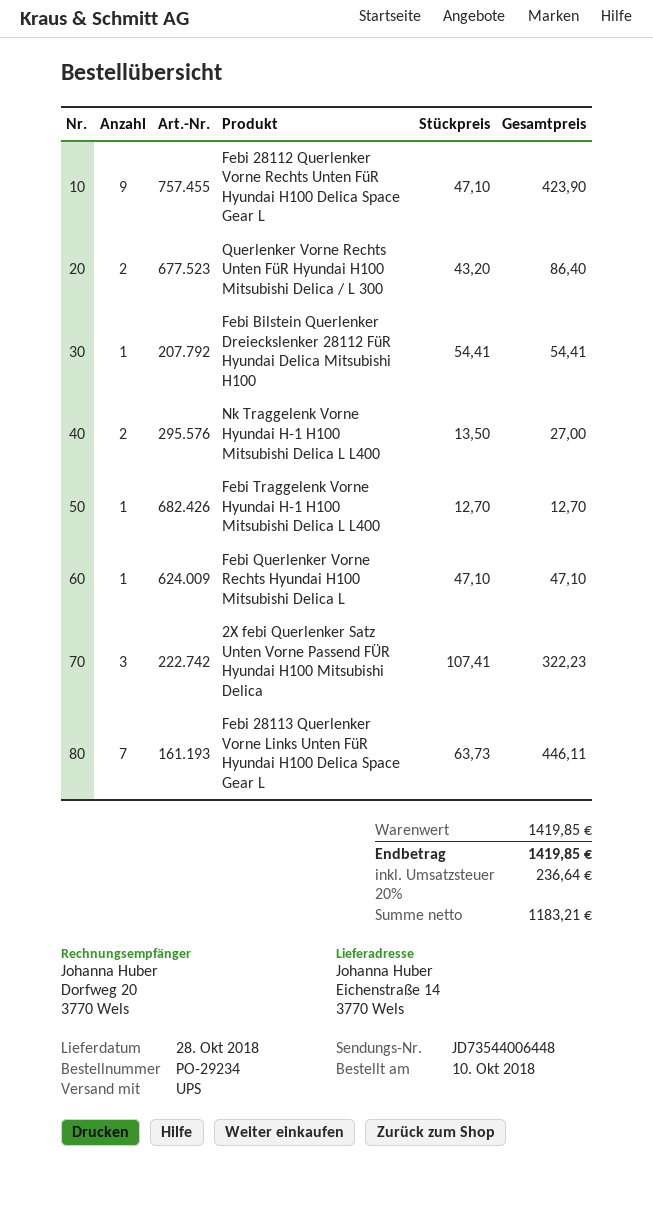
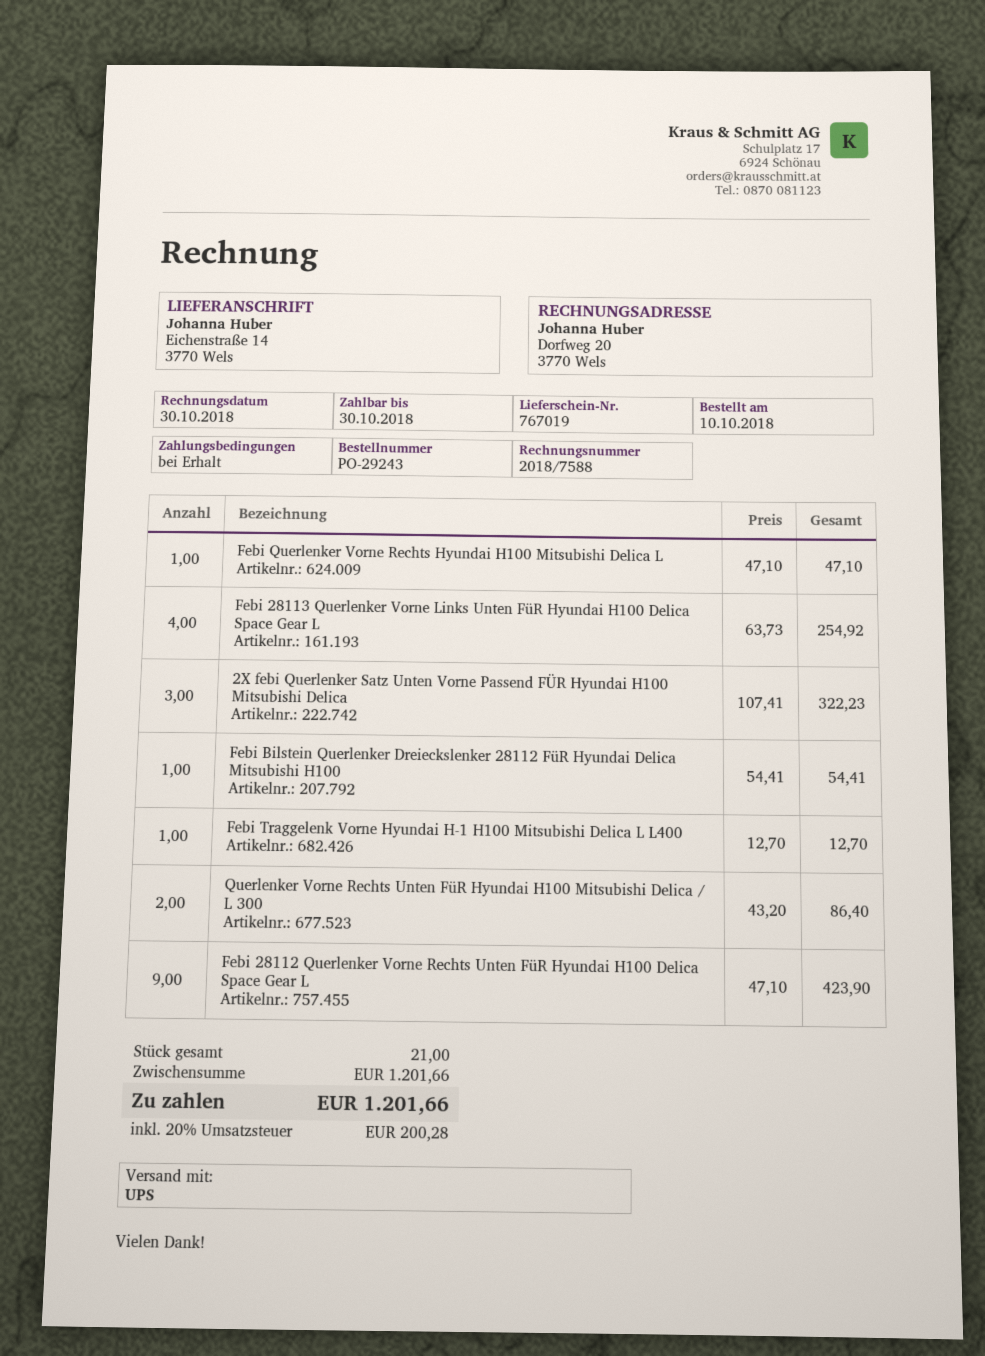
order number: PO-29234 -> PO-29243
Nk Traggelenk Vorne Hyundai H-1 H100 Mitsubishi Delica L L400: 2 x 13.50 = 27.00 -> none
Febi 28113 Querlenker Vorne Links Unten FüR Hyundai H100 Delica Space Gear L: 7 x 63.73 = 446.11 -> 4 x 63.73 = 254.92
subtotal: 1419.85 -> 1201.66
tax: 20% = 236.64 -> 20% = 200.28
total: 1419.85 -> 1201.66

